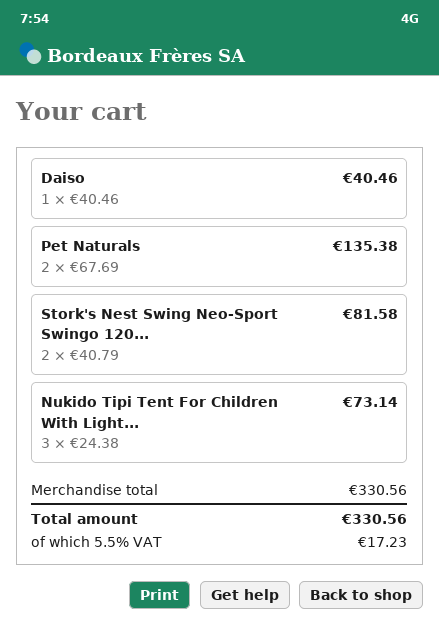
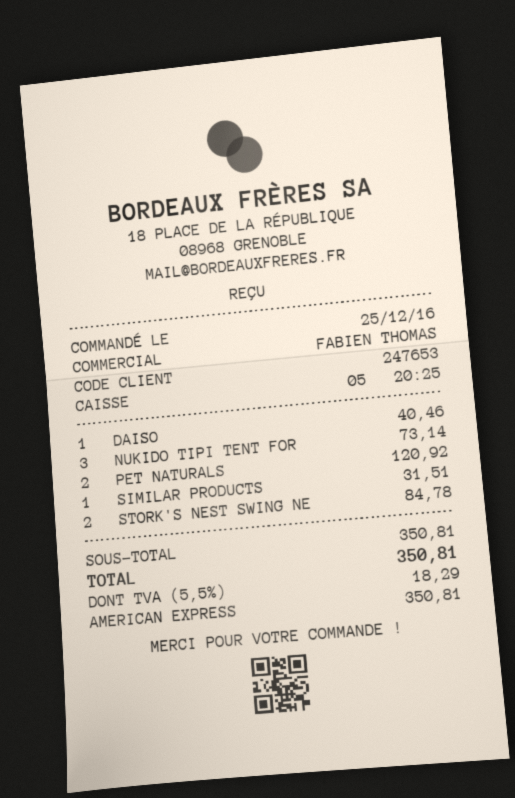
Pet Naturals: 2 for 135.38 -> 2 for 120.92
Stork's Nest Swing Neo-Sport Swingo 120...: 2 for 81.58 -> 2 for 84.78
SIMILAR PRODUCTS: none -> 1 for 31.51
subtotal: 330.56 -> 350.81
tax: 5.5% = 17.23 -> 5.5% = 18.29
total: 330.56 -> 350.81

